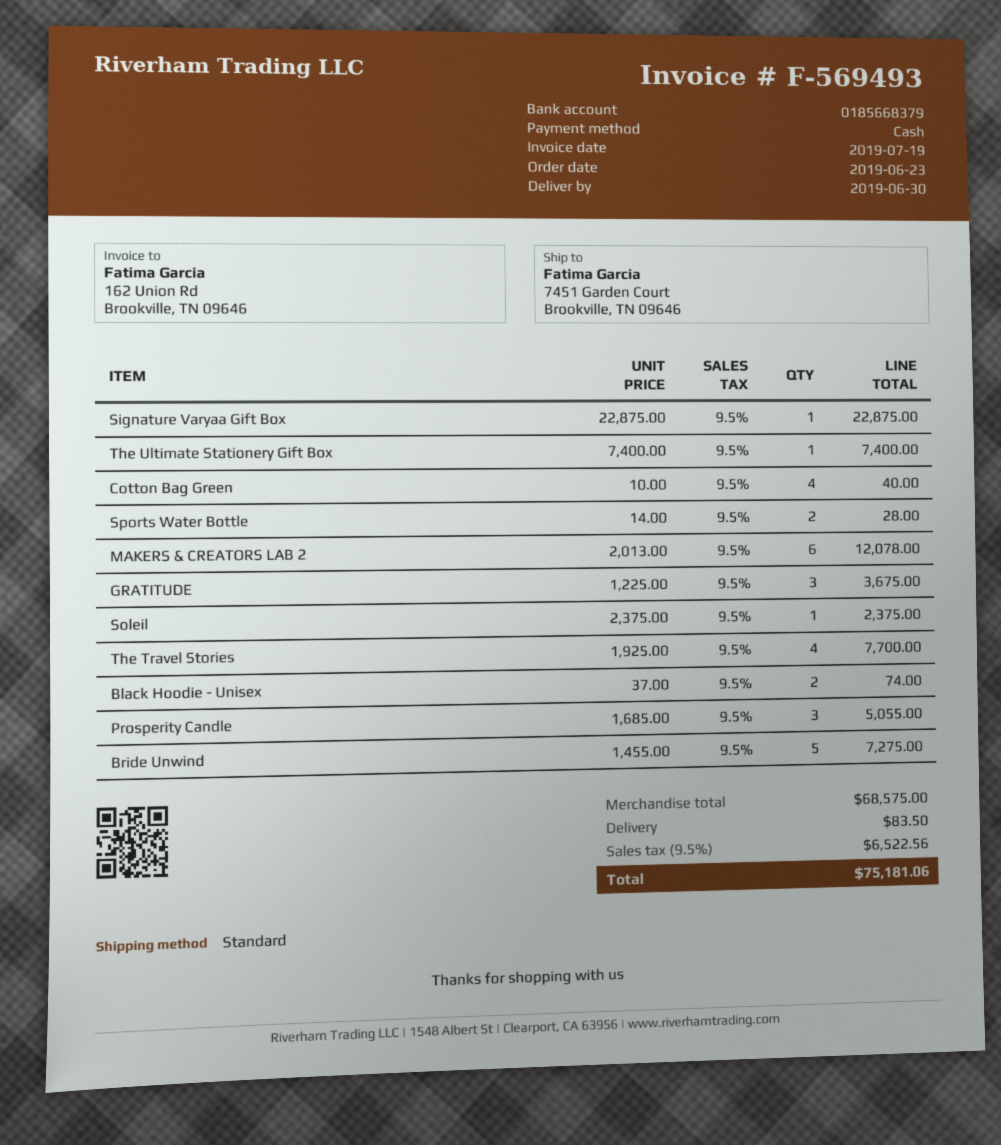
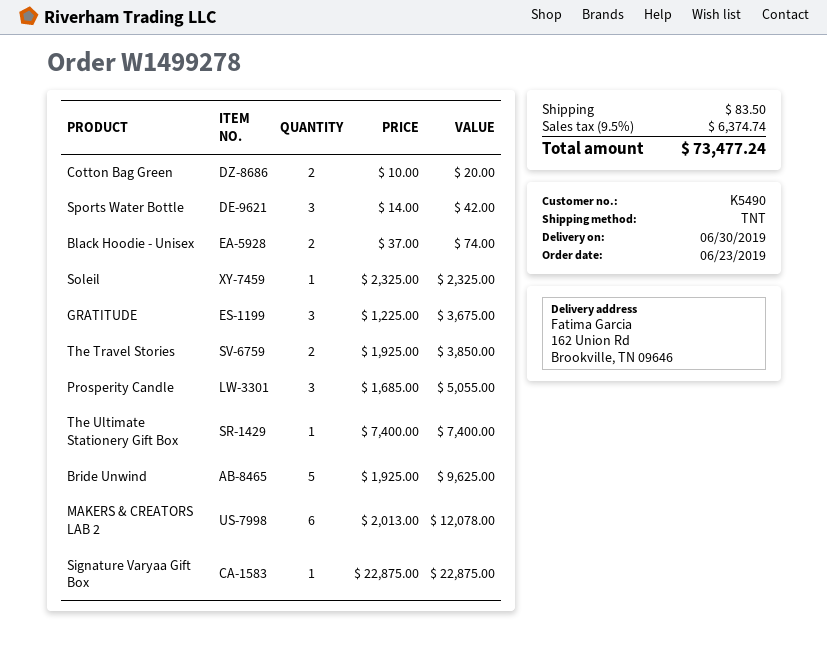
shipping method: standard -> TNT
ship to: 7451 Garden Court, Brookville, TN 09646 -> 162 Union Rd, Brookville, TN 09646
Cotton Bag Green: 4 x 10.00 = 40.00 -> 2 x 10.00 = 20.00
Sports Water Bottle: 2 x 14.00 = 28.00 -> 3 x 14.00 = 42.00
Soleil: 1 x 2375.00 = 2375.00 -> 1 x 2325.00 = 2325.00
The Travel Stories: 4 x 1925.00 = 7700.00 -> 2 x 1925.00 = 3850.00
Bride Unwind: 5 x 1455.00 = 7275.00 -> 5 x 1925.00 = 9625.00
tax: 9.5% = 6522.56 -> 9.5% = 6374.74
total: 75181.06 -> 73477.24

